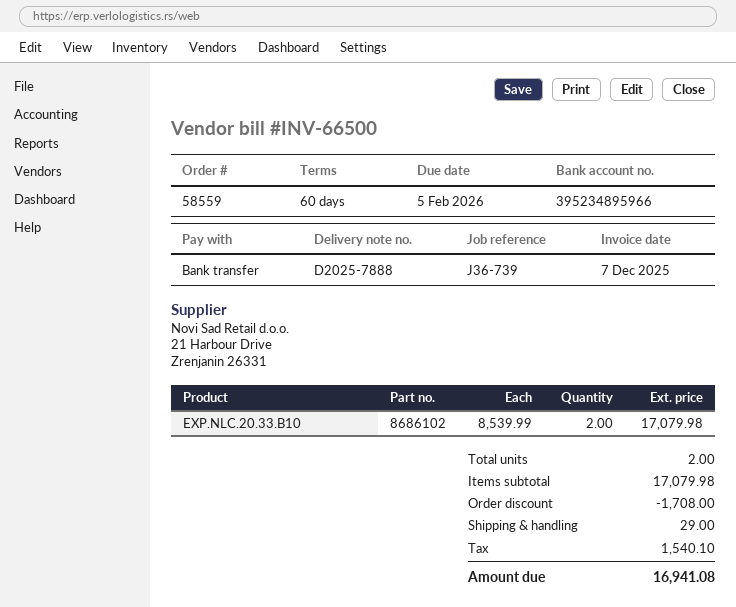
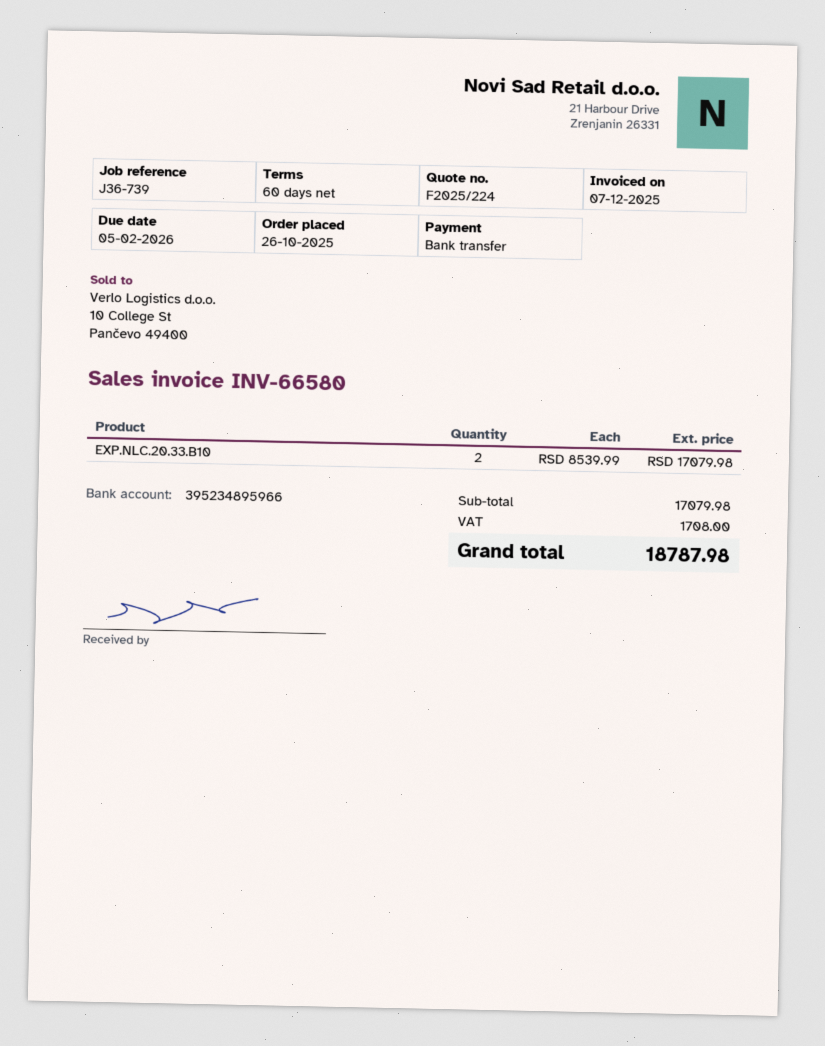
invoice number: INV-66500 -> INV-66580
discount: 1708.00 -> none
shipping: 29.00 -> none
tax: 1540.10 -> 1708.00
total: 16941.08 -> 18787.98

